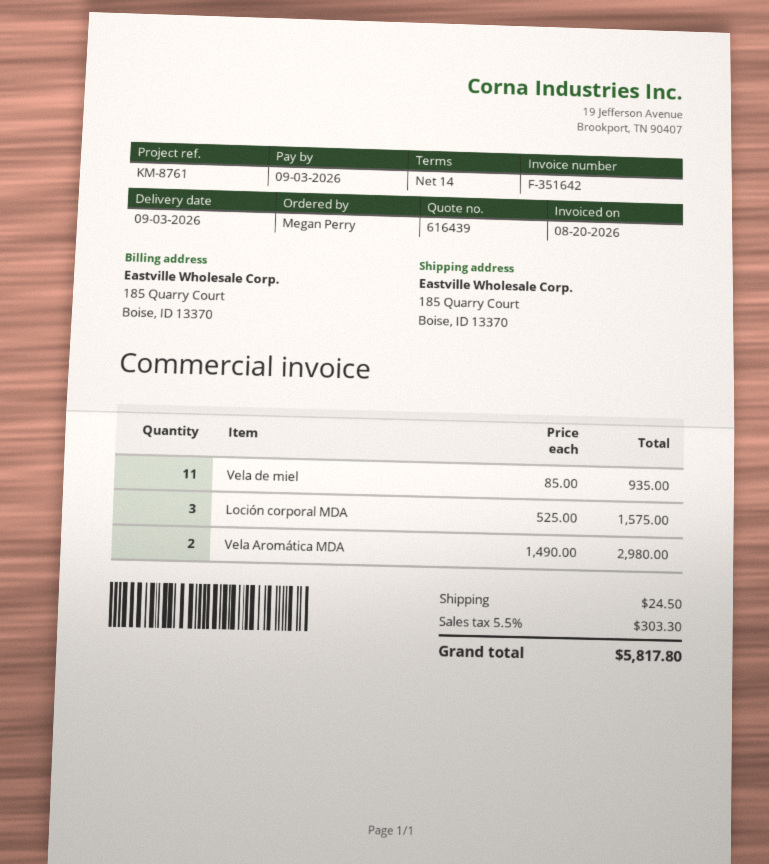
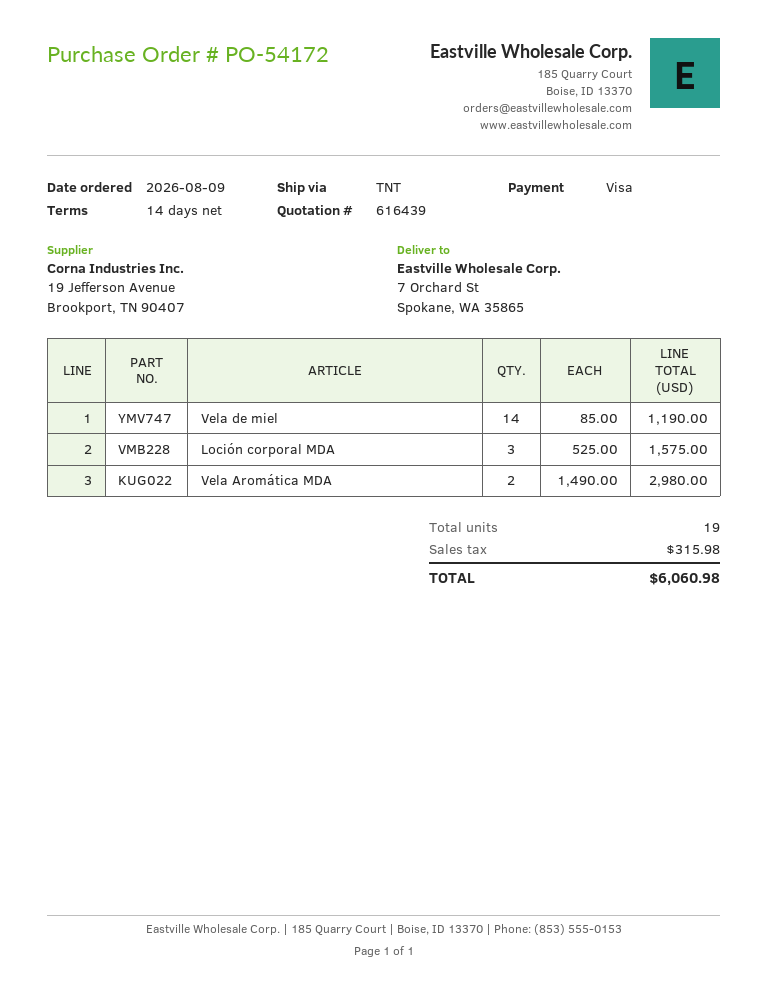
ship to: 185 Quarry Court, Boise, ID 13370 -> 7 Orchard St, Spokane, WA 35865
Vela de miel: 11 x 85.00 = 935.00 -> 14 x 85.00 = 1190.00
shipping: 24.50 -> none
tax: 303.30 -> 315.98
total: 5817.80 -> 6060.98

